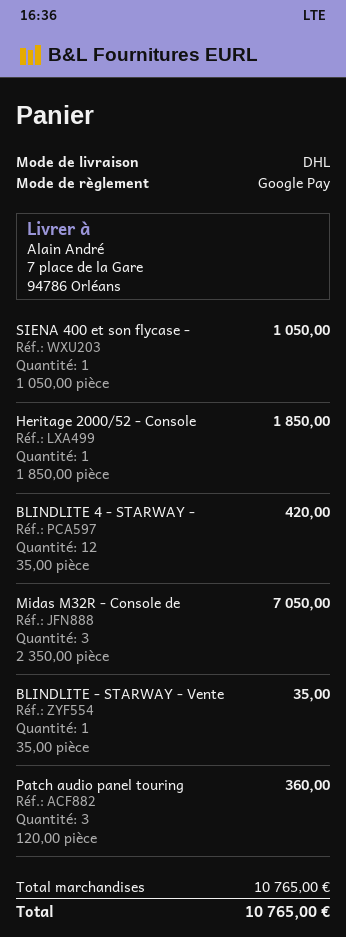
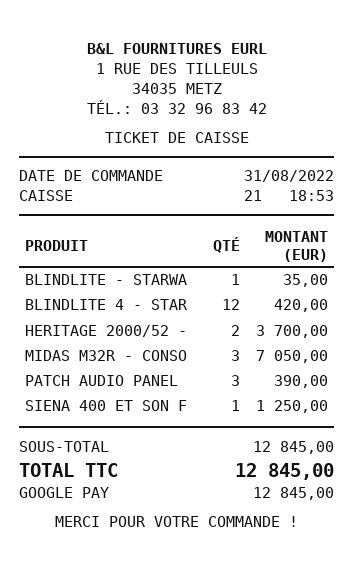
SIENA 400 et son flycase -: 1 for 1050.00 -> 1 for 1250.00
Heritage 2000/52 - Console: 1 for 1850.00 -> 2 for 3700.00
Patch audio panel touring: 3 for 360.00 -> 3 for 390.00
subtotal: 10765.00 -> 12845.00
total: 10765.00 -> 12845.00

